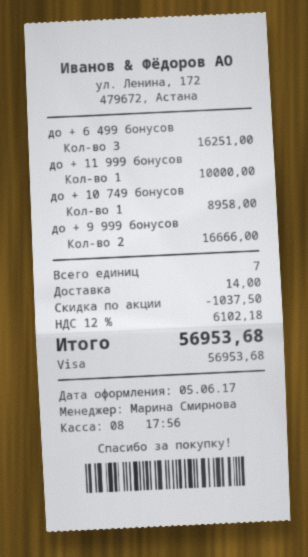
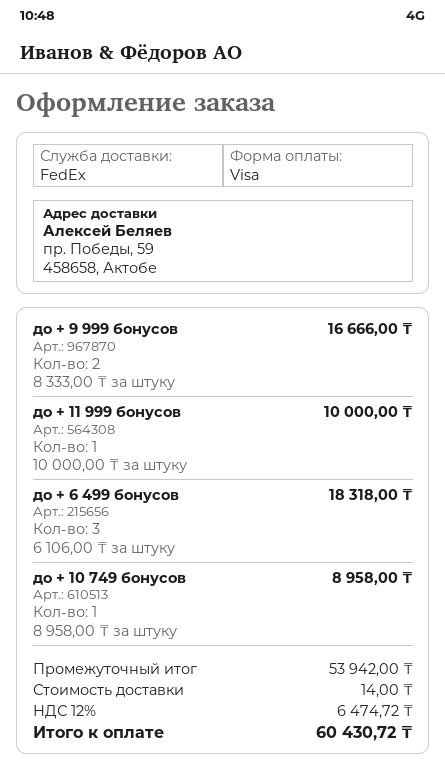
до + 6 499 бонусов: 3 for 16251.00 -> 3 for 18318.00
discount: 1037.50 -> none
tax: 12% = 6102.18 -> 12% = 6474.72
total: 56953.68 -> 60430.72

